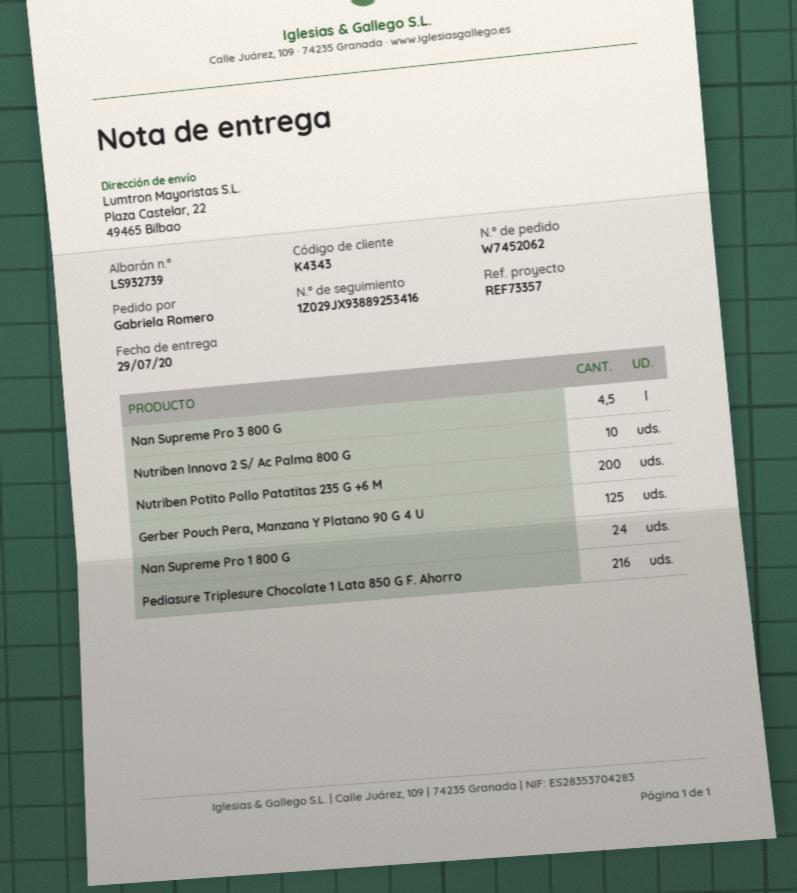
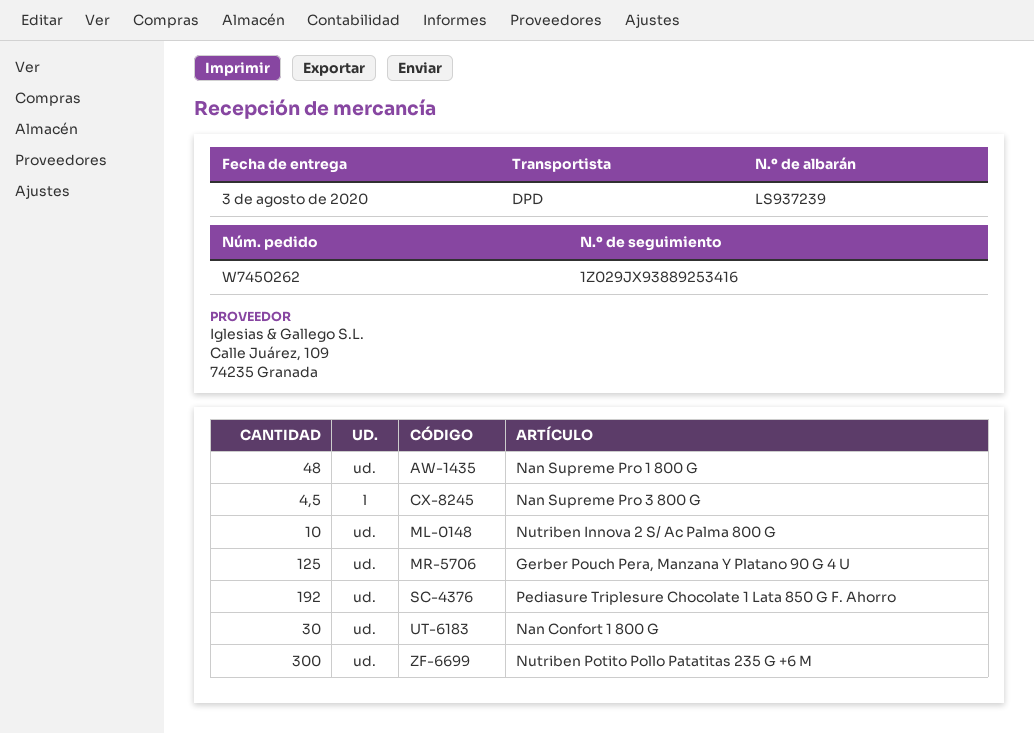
order number: W7452062 -> W7450262
delivery note number: LS932739 -> LS937239
delivery date: 2020-07-29 -> 2020-08-03
Nutriben Potito Pollo Patatitas 235 G +6 M: 200 -> 300
Nan Supreme Pro 1 800 G: 24 -> 48
Pediasure Triplesure Chocolate 1 Lata 850 G F. Ahorro: 216 -> 192
Nan Confort 1 800 G: none -> 30

